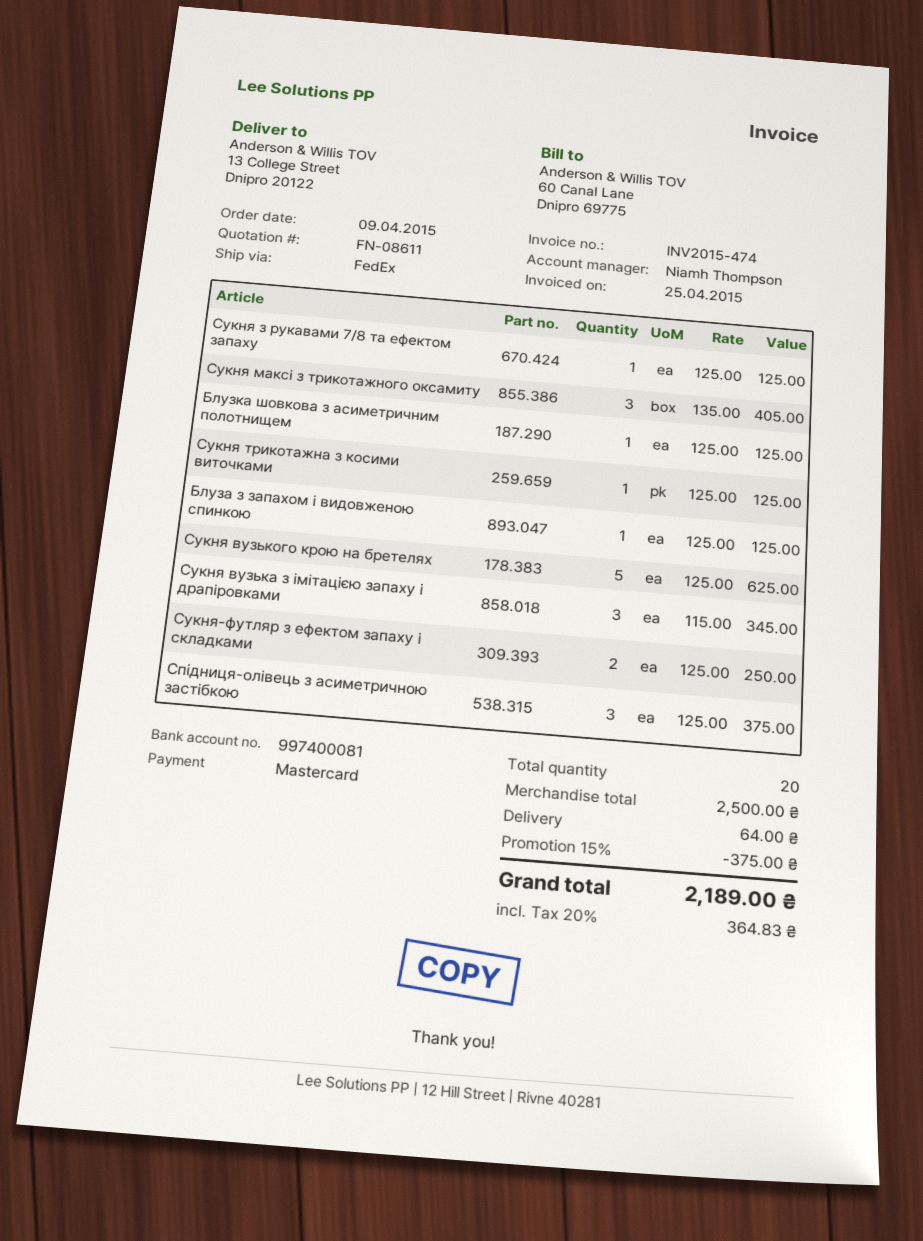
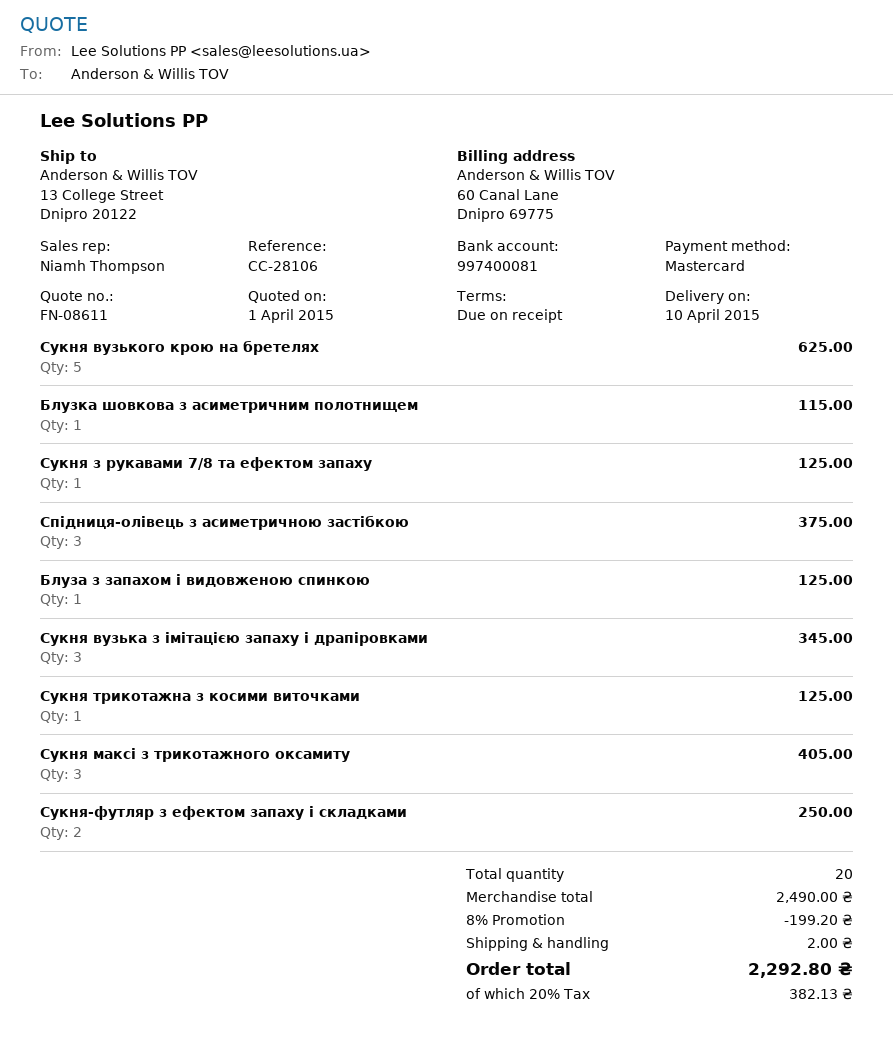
Блузка шовкова з асиметричним полотнищем: 1 for 125.00 -> 1 for 115.00
subtotal: 2500.00 -> 2490.00
discount: 15% = 375.00 -> 8% = 199.20
shipping: 64.00 -> 2.00
tax: 20% = 364.83 -> 20% = 382.13
total: 2189.00 -> 2292.80

